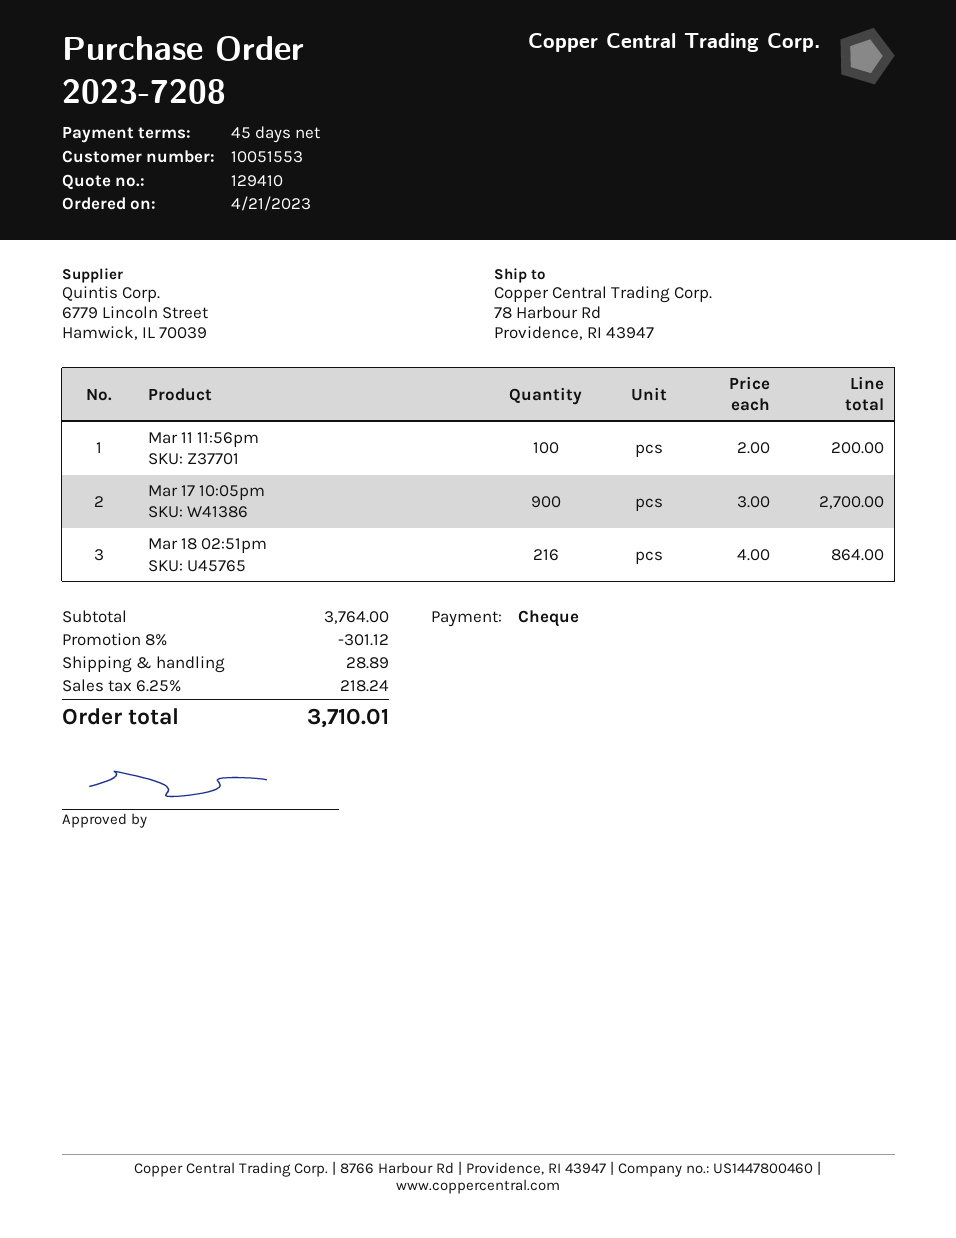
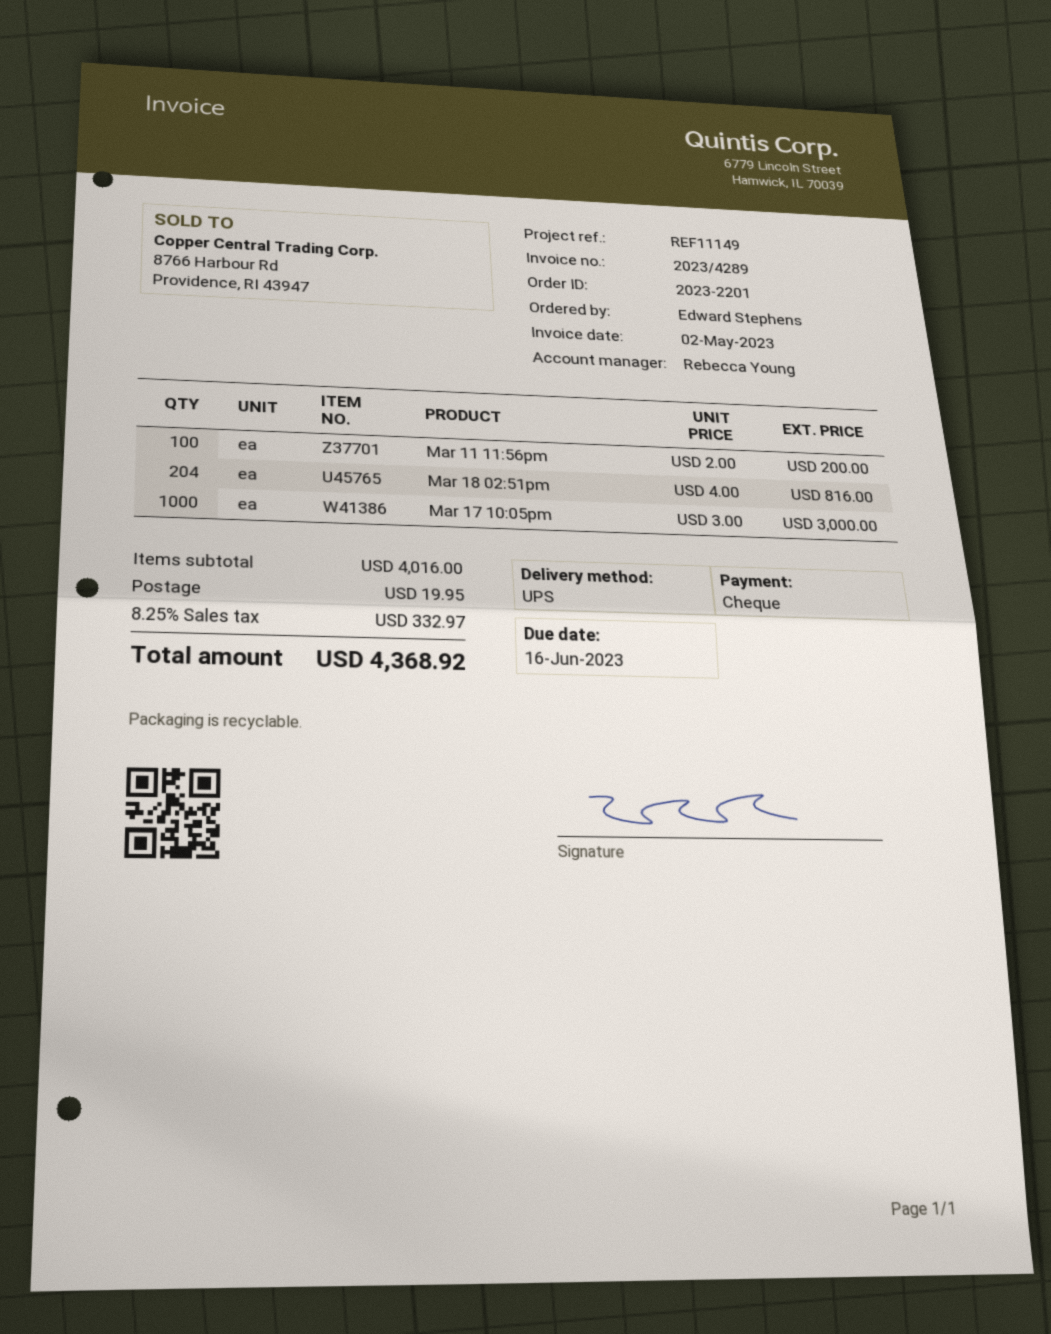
order number: 2023-7208 -> 2023-2201
Mar 17 10:05pm: 900 x 3.00 = 2700.00 -> 1000 x 3.00 = 3000.00
Mar 18 02:51pm: 216 x 4.00 = 864.00 -> 204 x 4.00 = 816.00
subtotal: 3764.00 -> 4016.00
discount: 8% = 301.12 -> none
shipping: 28.89 -> 19.95
tax: 6.25% = 218.24 -> 8.25% = 332.97
total: 3710.01 -> 4368.92

